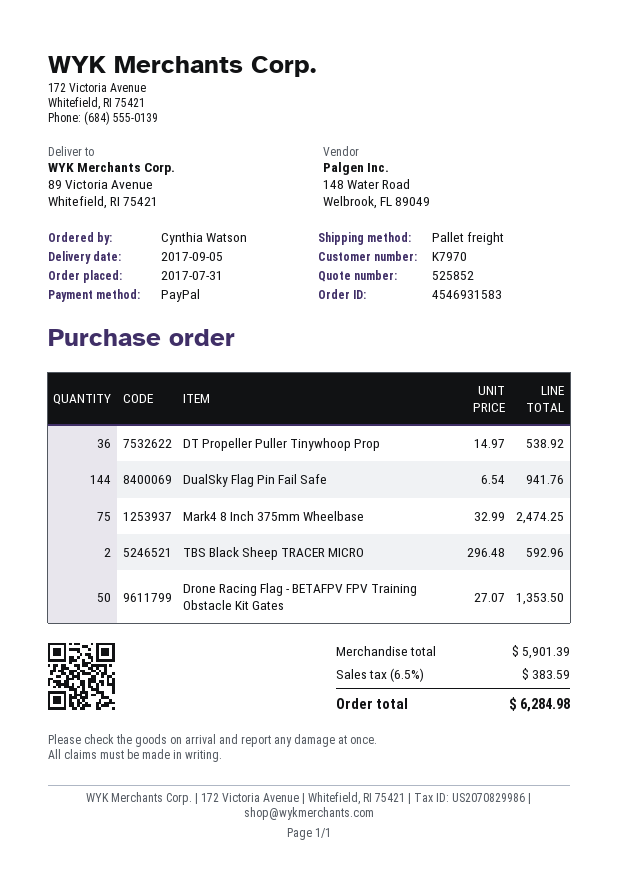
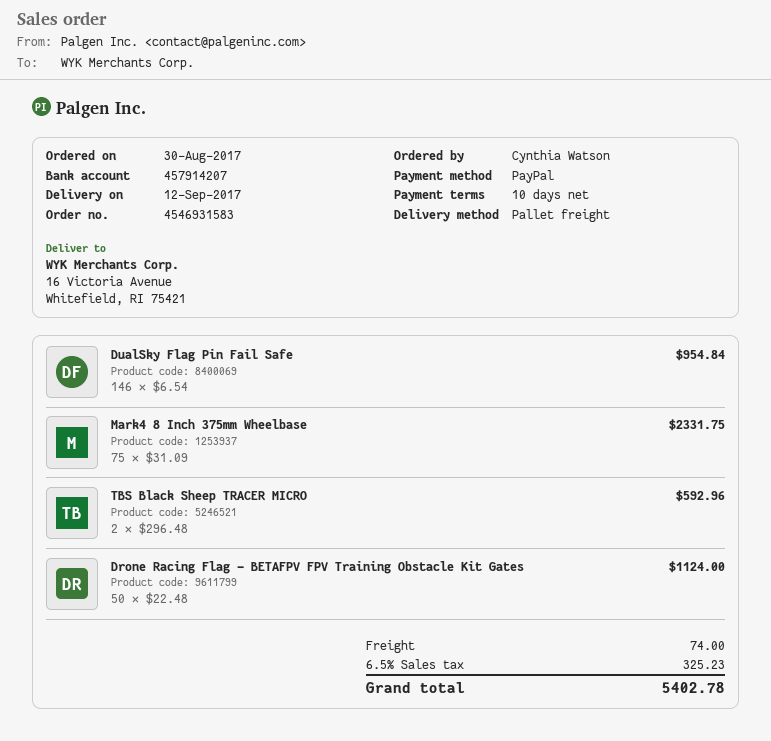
order date: 2017-07-31 -> 2017-08-30
delivery date: 2017-09-05 -> 2017-09-12
ship to: 89 Victoria Avenue, Whitefield, RI 75421 -> 16 Victoria Avenue, Whitefield, RI 75421
DT Propeller Puller Tinywhoop Prop: 36 x 14.97 = 538.92 -> none
DualSky Flag Pin Fail Safe: 144 x 6.54 = 941.76 -> 146 x 6.54 = 954.84
Mark4 8 Inch 375mm Wheelbase: 75 x 32.99 = 2474.25 -> 75 x 31.09 = 2331.75
Drone Racing Flag - BETAFPV FPV Training Obstacle Kit Gates: 50 x 27.07 = 1353.50 -> 50 x 22.48 = 1124.00
shipping: none -> 74.00
tax: 6.5% = 383.59 -> 6.5% = 325.23
total: 6284.98 -> 5402.78

